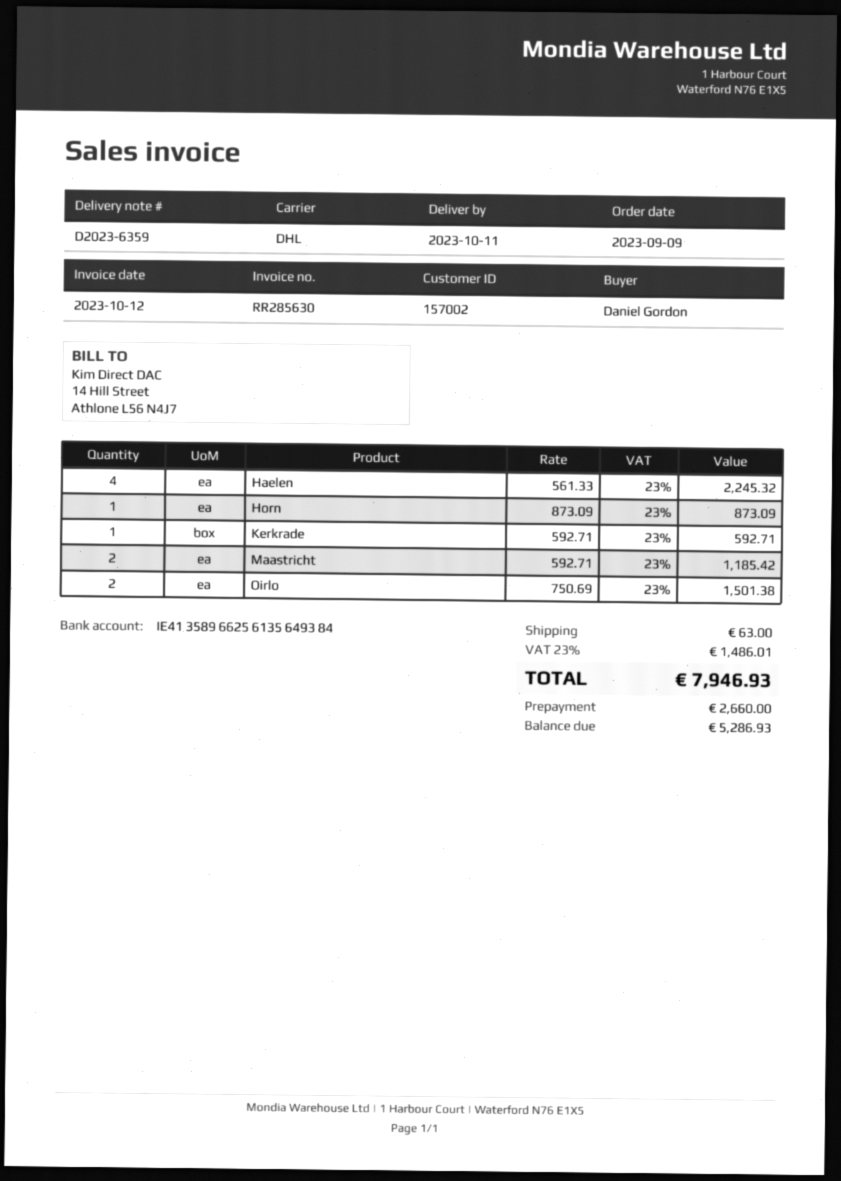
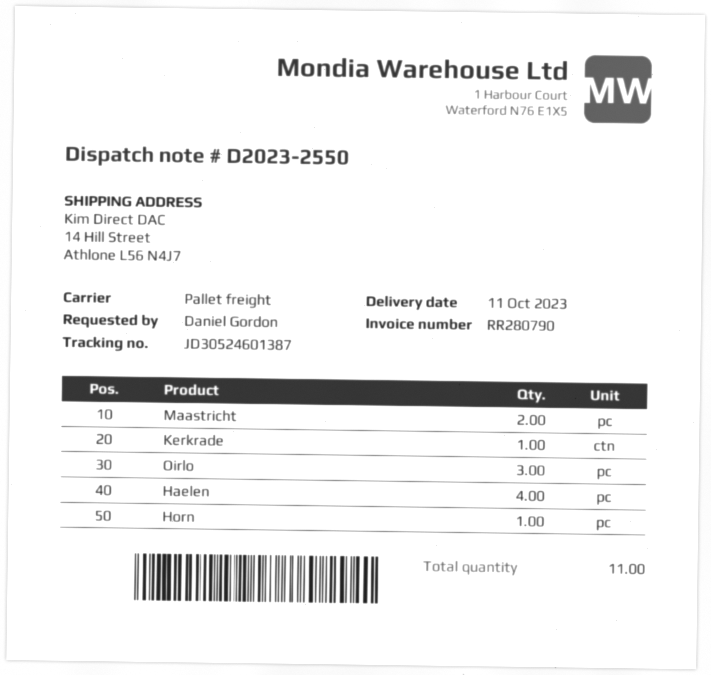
delivery note number: D2023-6359 -> D2023-2550
invoice number: RR285630 -> RR280790
shipping method: DHL -> pallet freight
Oirlo: 2 -> 3

